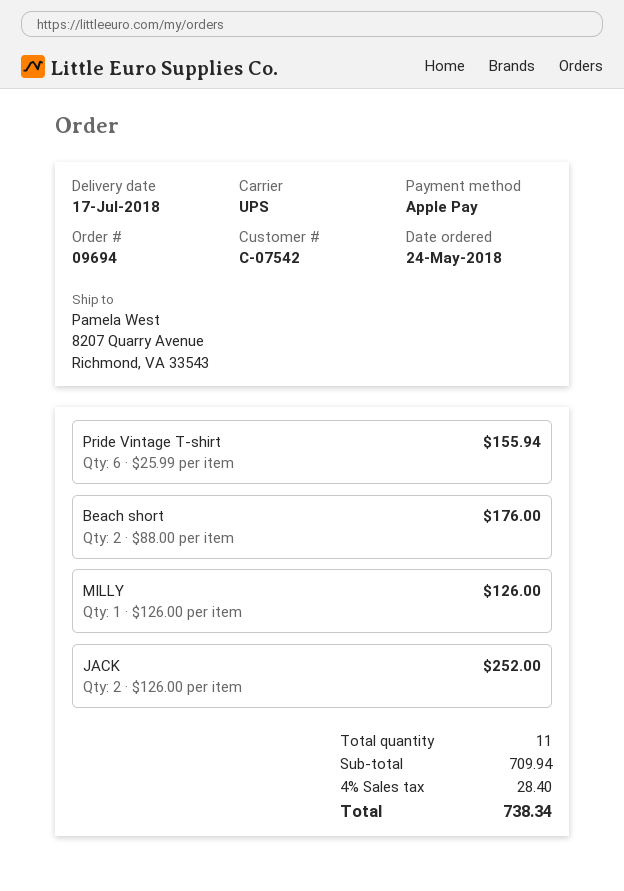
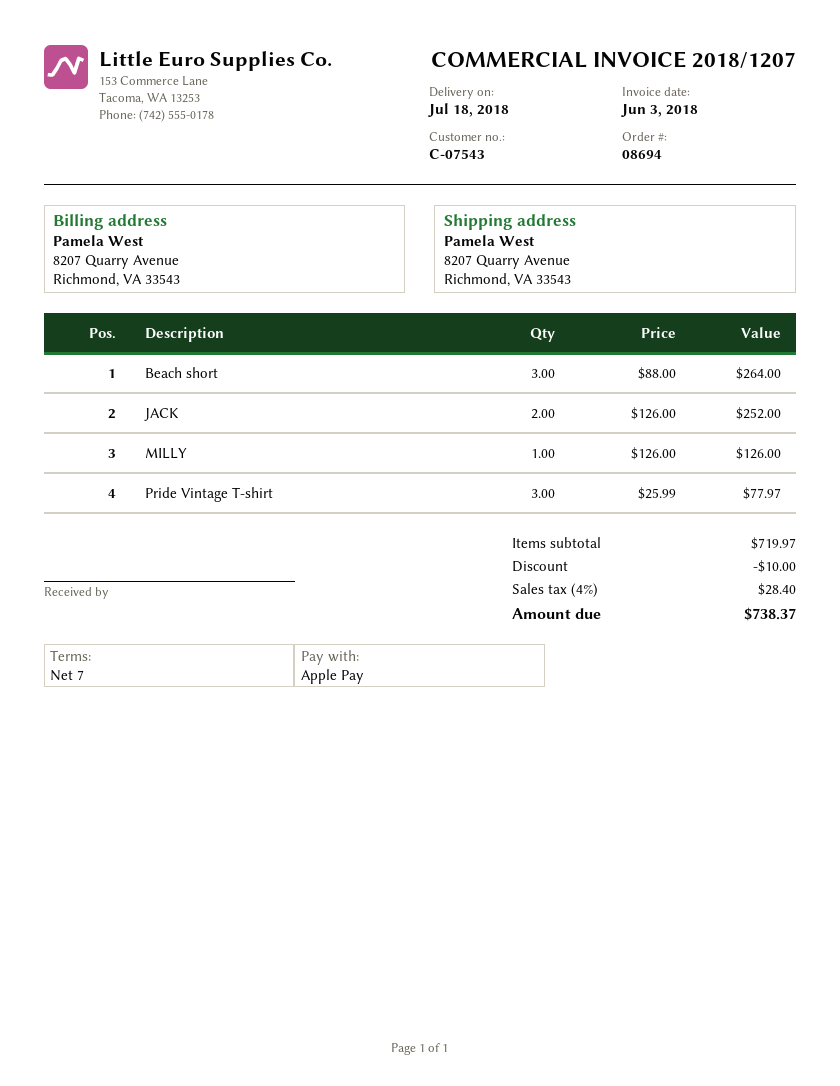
order number: 09694 -> 08694
delivery date: 2018-07-17 -> 2018-07-18
customer number: C-07542 -> C-07543
Pride Vintage T-shirt: 6 x 25.99 = 155.94 -> 3 x 25.99 = 77.97
Beach short: 2 x 88.00 = 176.00 -> 3 x 88.00 = 264.00
subtotal: 709.94 -> 719.97
discount: none -> 10.00
total: 738.34 -> 738.37

